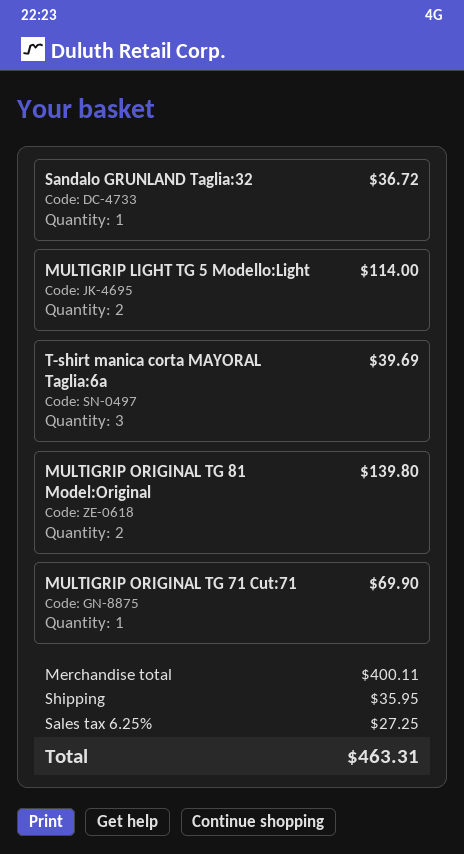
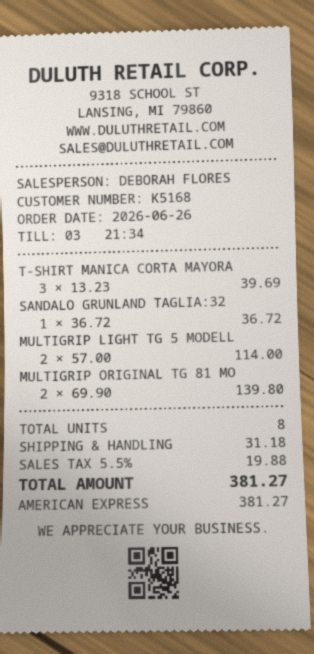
MULTIGRIP ORIGINAL TG 71 Cut:71: 1 for 69.90 -> none
shipping: 35.95 -> 31.18
tax: 6.25% = 27.25 -> 5.5% = 19.88
total: 463.31 -> 381.27

